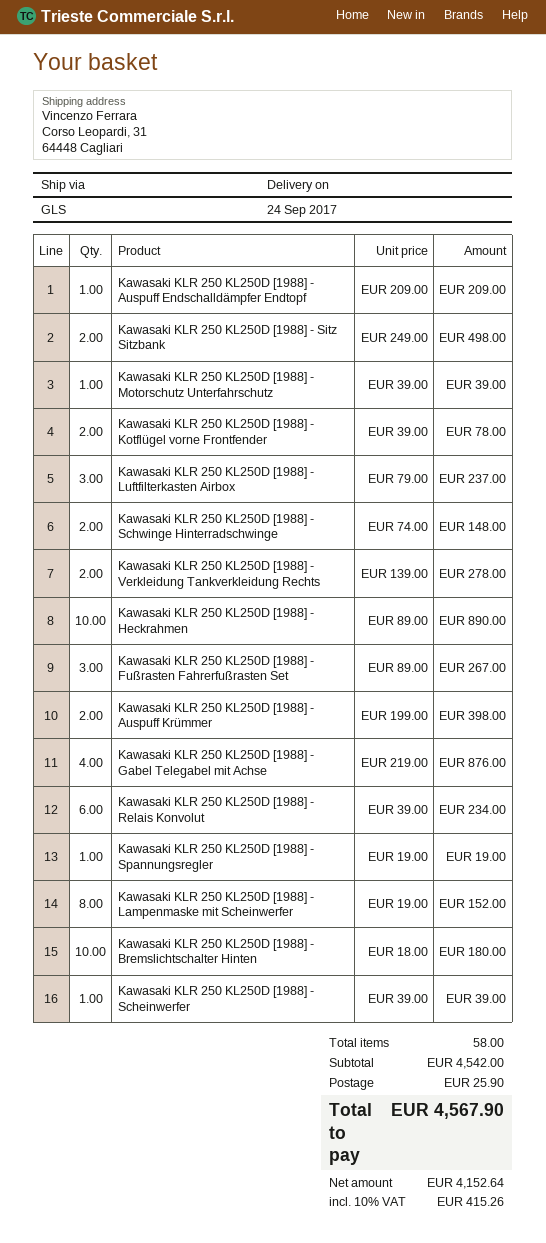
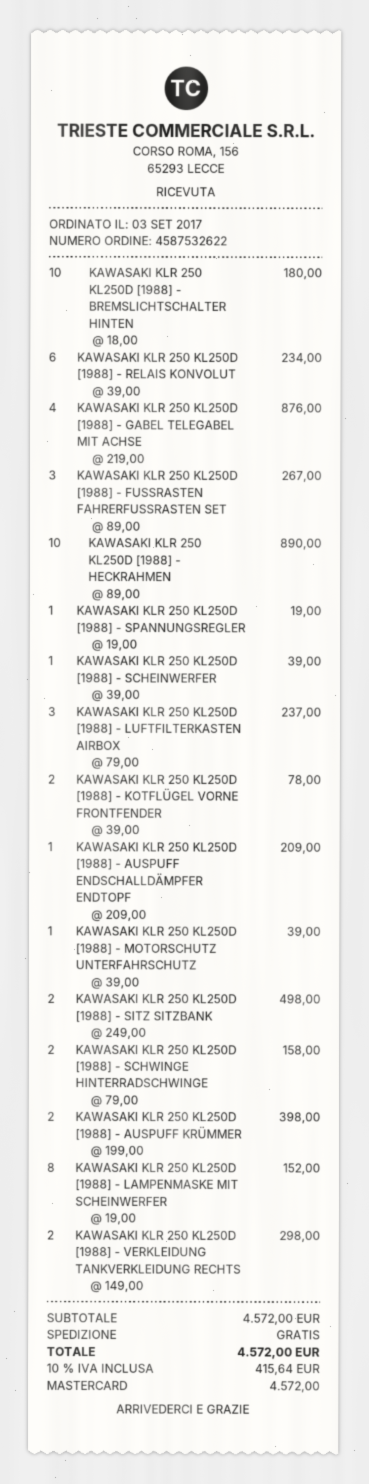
Kawasaki KLR 250 KL250D [1988] - Schwinge Hinterradschwinge: 2 x 74.00 = 148.00 -> 2 x 79.00 = 158.00
Kawasaki KLR 250 KL250D [1988] - Verkleidung Tankverkleidung Rechts: 2 x 139.00 = 278.00 -> 2 x 149.00 = 298.00
subtotal: 4542.00 -> 4572.00
shipping: 25.90 -> 0.00
tax: 10% = 415.26 -> 10% = 415.64
total: 4567.90 -> 4572.00

